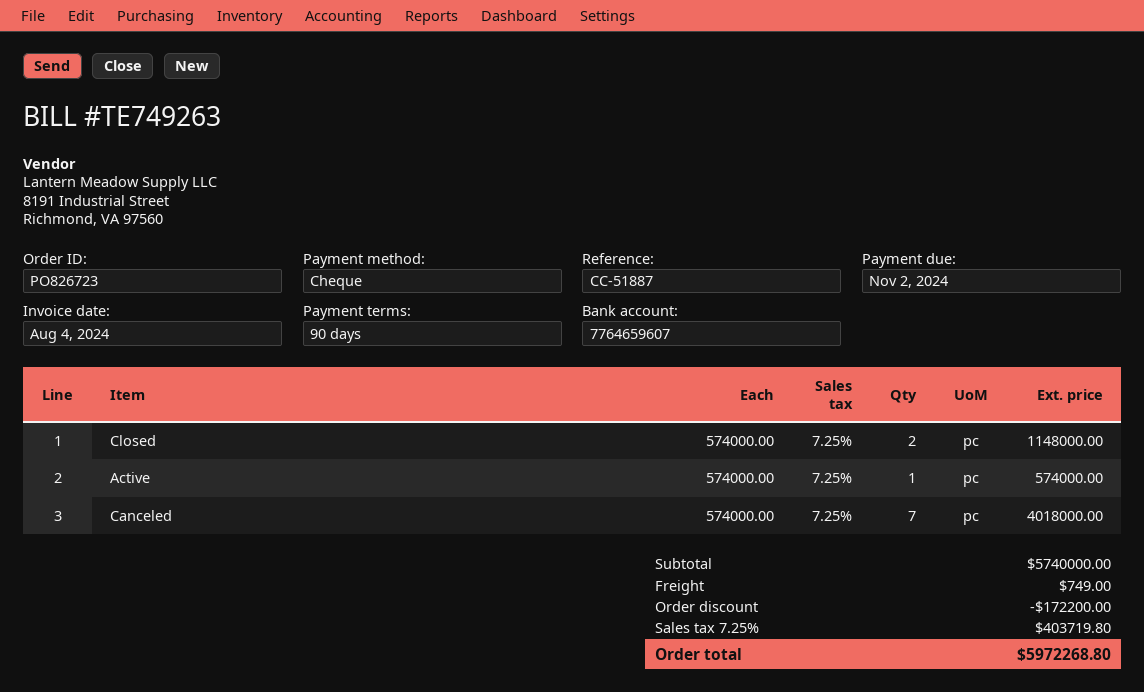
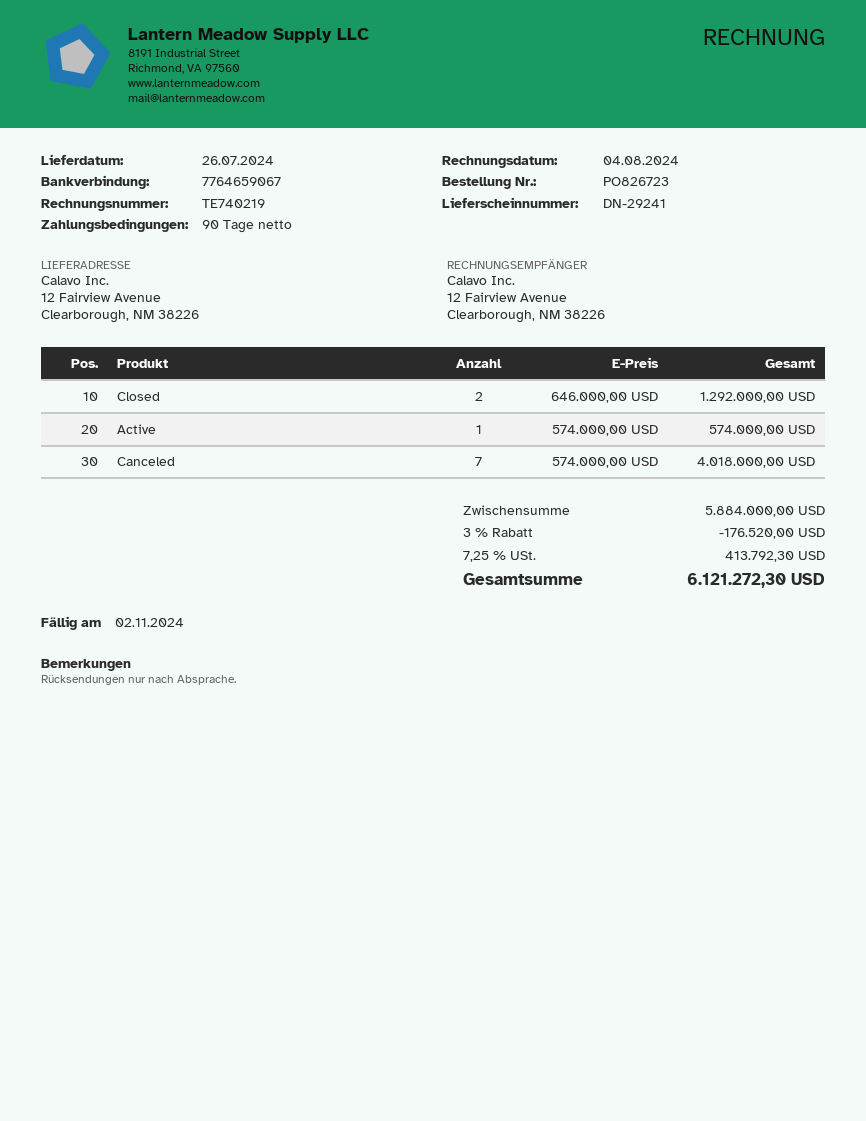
invoice number: TE749263 -> TE740219
bank account: 7764659607 -> 7764659067
Closed: 2 x 574000.00 = 1148000.00 -> 2 x 646000.00 = 1292000.00
subtotal: 5740000.00 -> 5884000.00
discount: 172200.00 -> 176520.00
shipping: 749.00 -> none
tax: 7.25% = 403719.80 -> 7.25% = 413792.30
total: 5972268.80 -> 6121272.30

